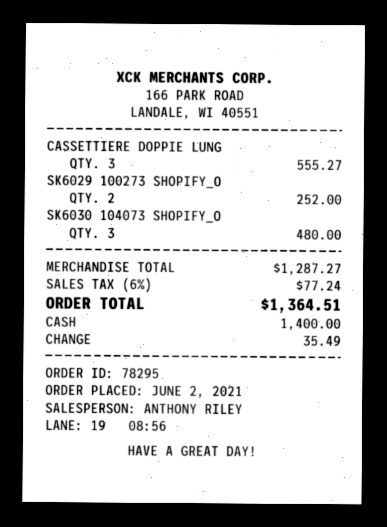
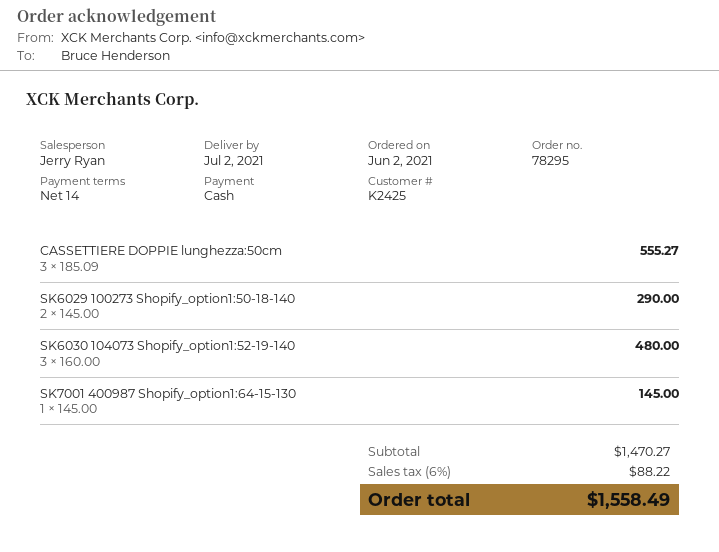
sales rep: ANTHONY RILEY -> Jerry Ryan
SK6029 100273 SHOPIFY_O: 2 for 252.00 -> 2 for 290.00
SK7001 400987 Shopify_option1:64-15-130: none -> 1 for 145.00
subtotal: 1287.27 -> 1470.27
tax: 6% = 77.24 -> 6% = 88.22
total: 1364.51 -> 1558.49

